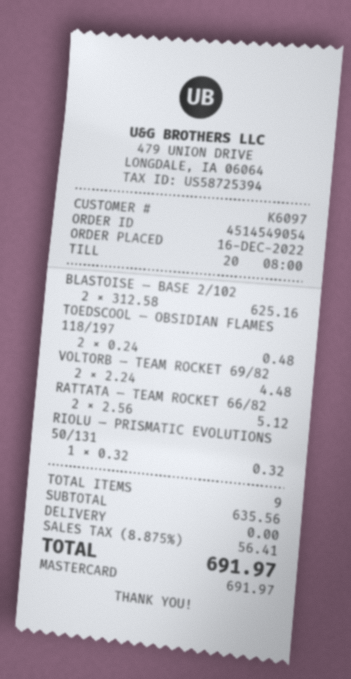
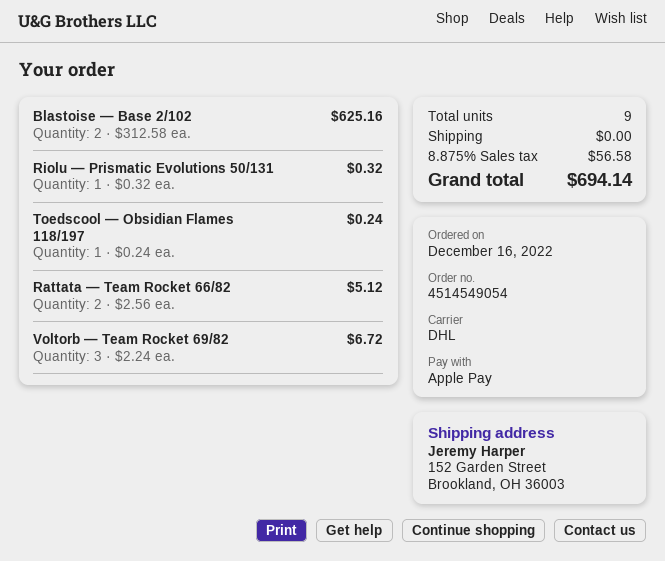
payment method: Mastercard -> Apple Pay
TOEDSCOOL — OBSIDIAN FLAMES 118/197: 2 x 0.24 = 0.48 -> 1 x 0.24 = 0.24
VOLTORB — TEAM ROCKET 69/82: 2 x 2.24 = 4.48 -> 3 x 2.24 = 6.72
tax: 8.875% = 56.41 -> 8.875% = 56.58
total: 691.97 -> 694.14

